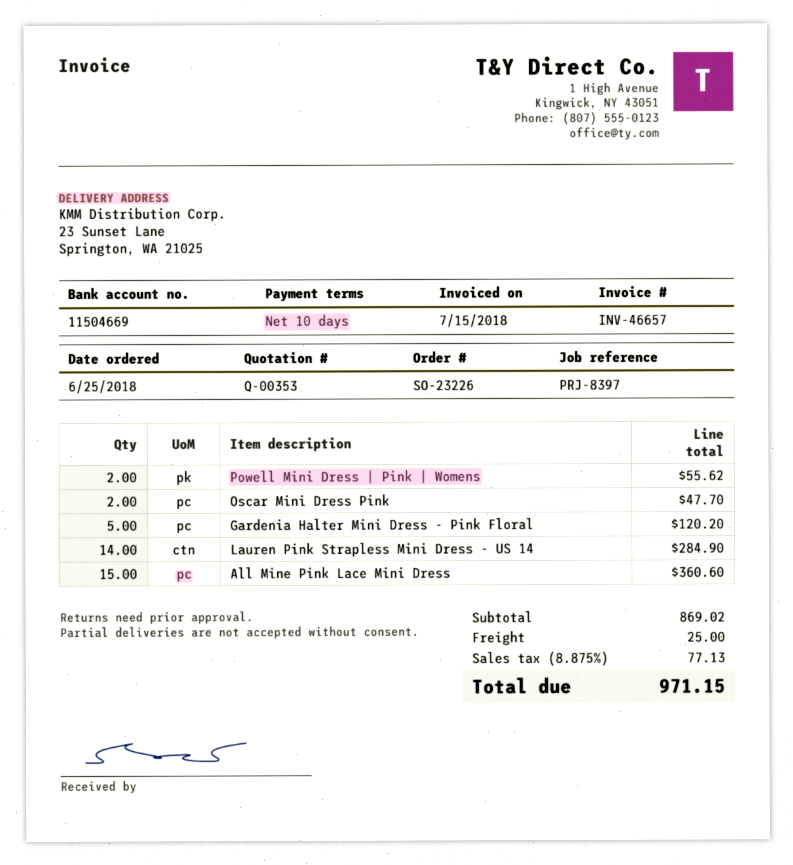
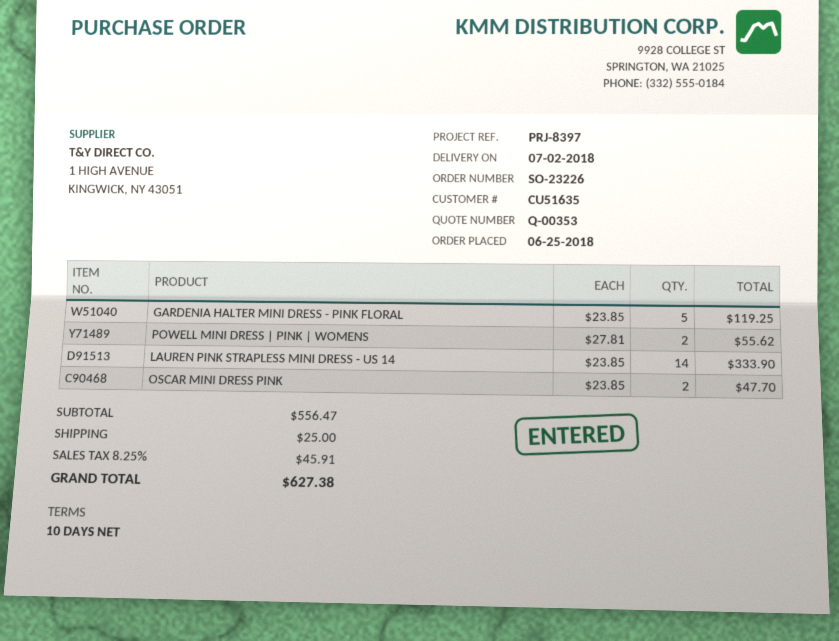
Gardenia Halter Mini Dress - Pink Floral: 5 for 120.20 -> 5 for 119.25
Lauren Pink Strapless Mini Dress - US 14: 14 for 284.90 -> 14 for 333.90
All Mine Pink Lace Mini Dress: 15 for 360.60 -> none
subtotal: 869.02 -> 556.47
tax: 8.875% = 77.13 -> 8.25% = 45.91
total: 971.15 -> 627.38

